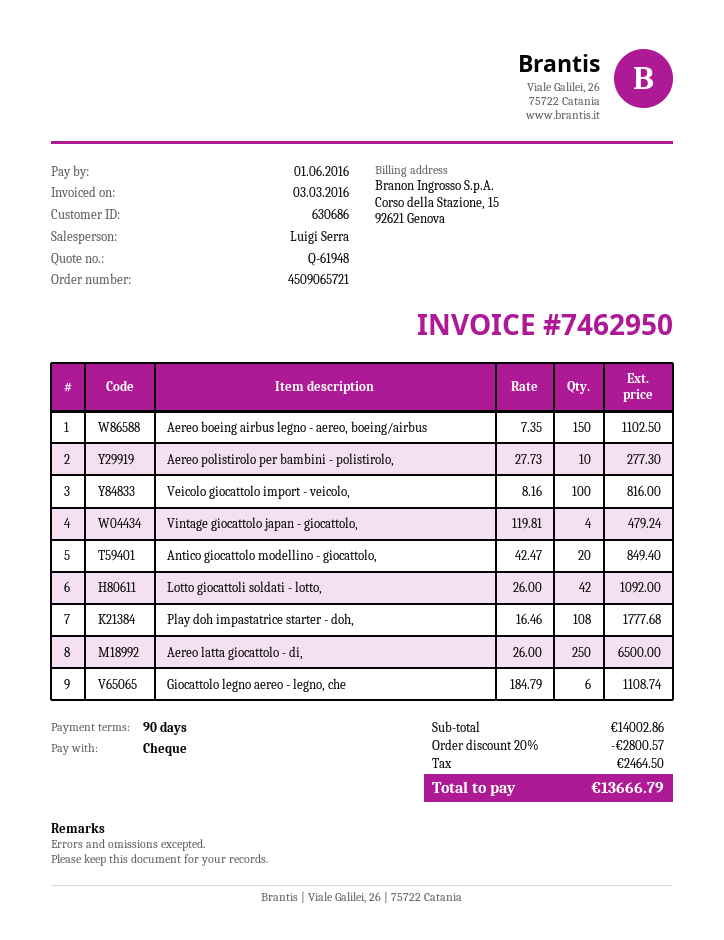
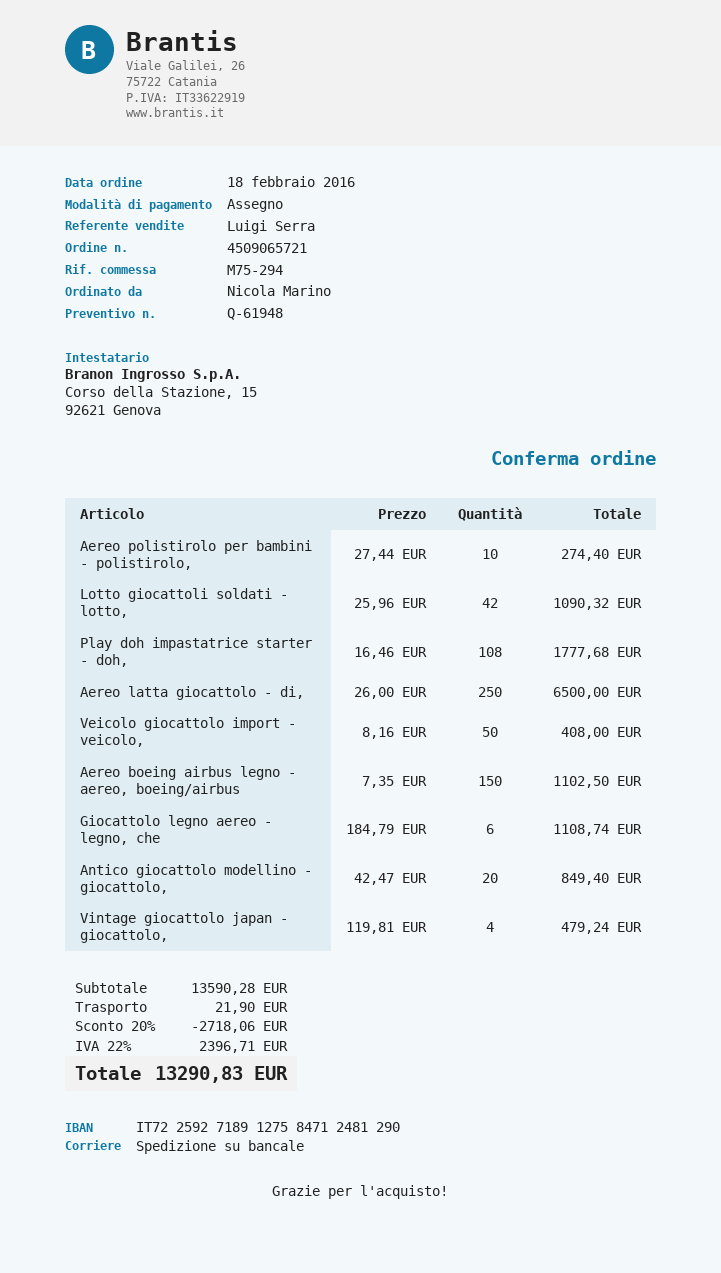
Aereo polistirolo per bambini - polistirolo,: 10 x 27.73 = 277.30 -> 10 x 27.44 = 274.40
Veicolo giocattolo import - veicolo,: 100 x 8.16 = 816.00 -> 50 x 8.16 = 408.00
Lotto giocattoli soldati - lotto,: 42 x 26.00 = 1092.00 -> 42 x 25.96 = 1090.32
subtotal: 14002.86 -> 13590.28
discount: 20% = 2800.57 -> 20% = 2718.06
shipping: none -> 21.90
tax: 2464.50 -> 2396.71
total: 13666.79 -> 13290.83

